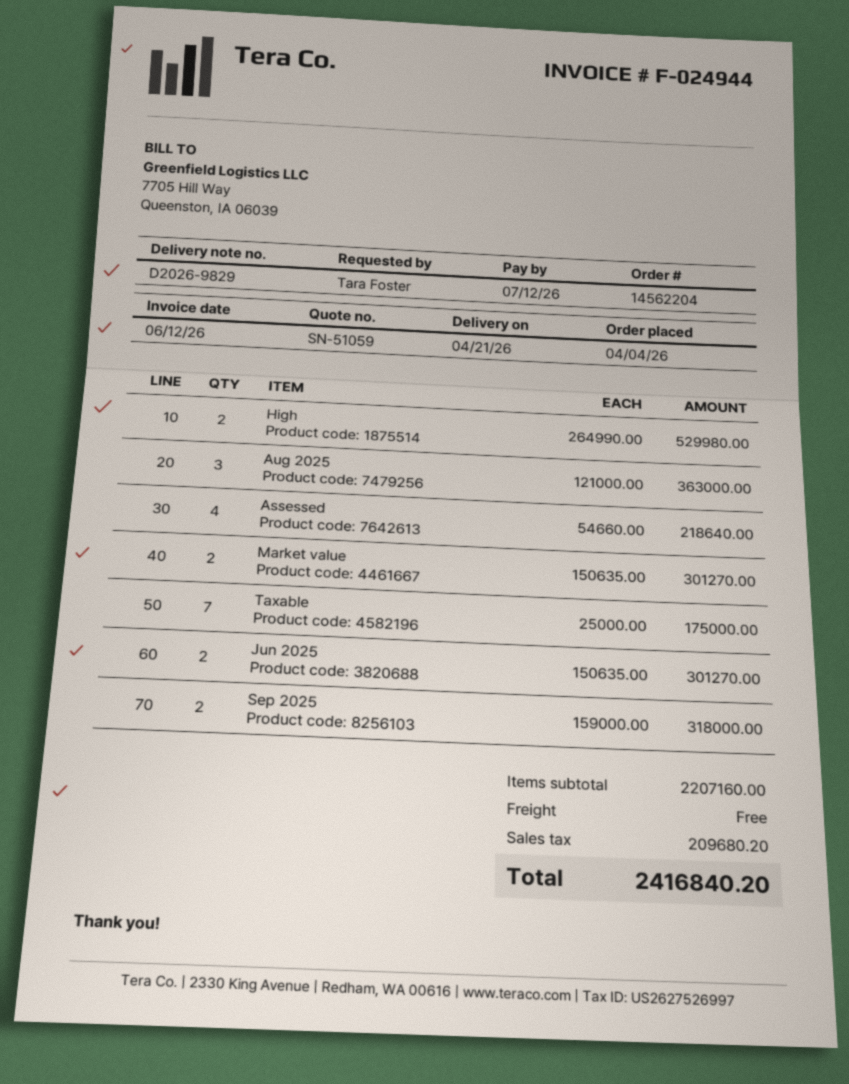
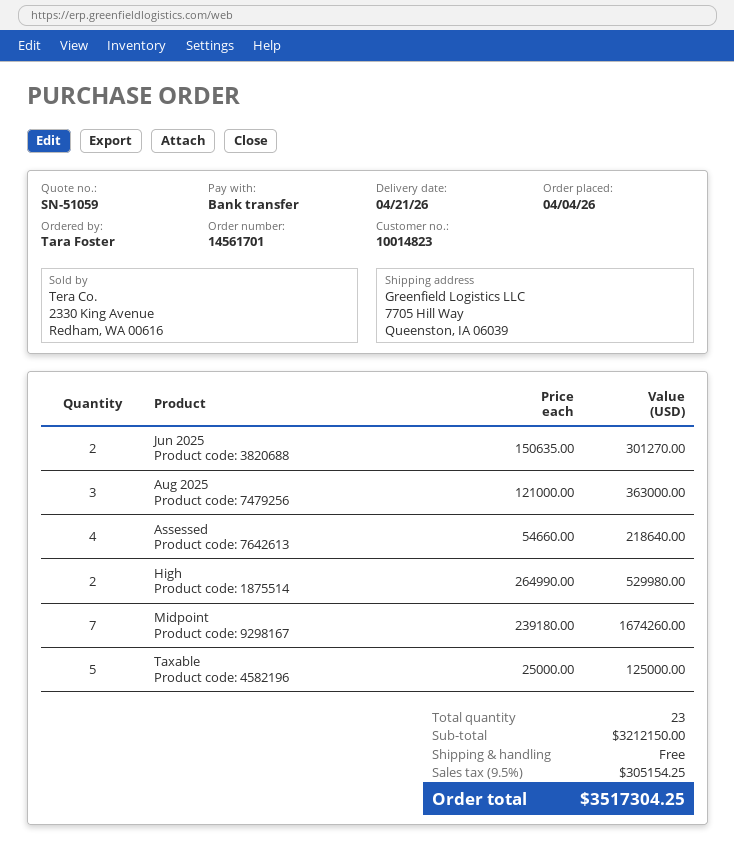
order number: 14562204 -> 14561701
Market value: 2 x 150635.00 = 301270.00 -> none
Taxable: 7 x 25000.00 = 175000.00 -> 5 x 25000.00 = 125000.00
Sep 2025: 2 x 159000.00 = 318000.00 -> none
Midpoint: none -> 7 x 239180.00 = 1674260.00
subtotal: 2207160.00 -> 3212150.00
tax: 209680.20 -> 305154.25
total: 2416840.20 -> 3517304.25

